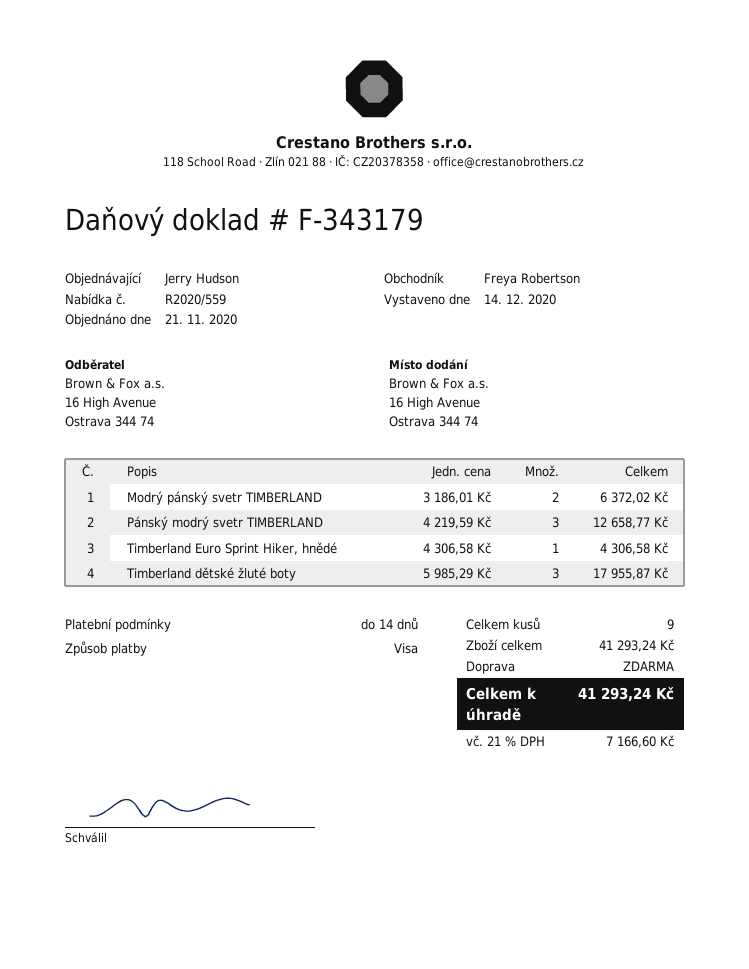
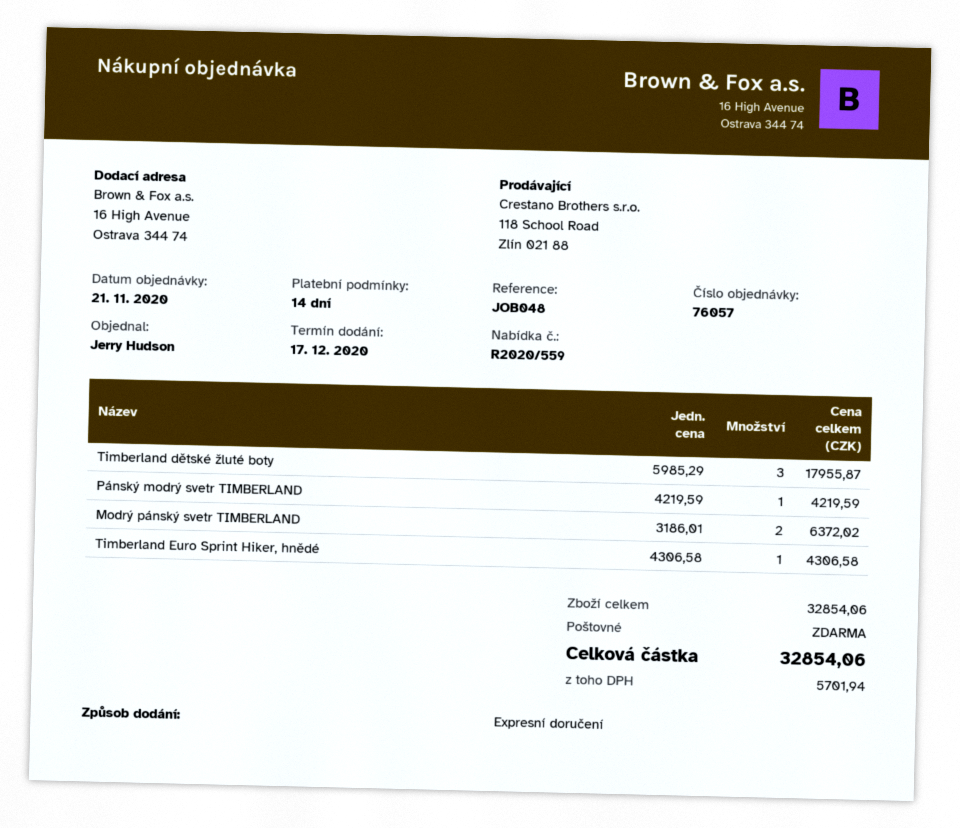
Pánský modrý svetr TIMBERLAND: 3 x 4219.59 = 12658.77 -> 1 x 4219.59 = 4219.59
subtotal: 41293.24 -> 32854.06
tax: 7166.60 -> 5701.94
total: 41293.24 -> 32854.06

